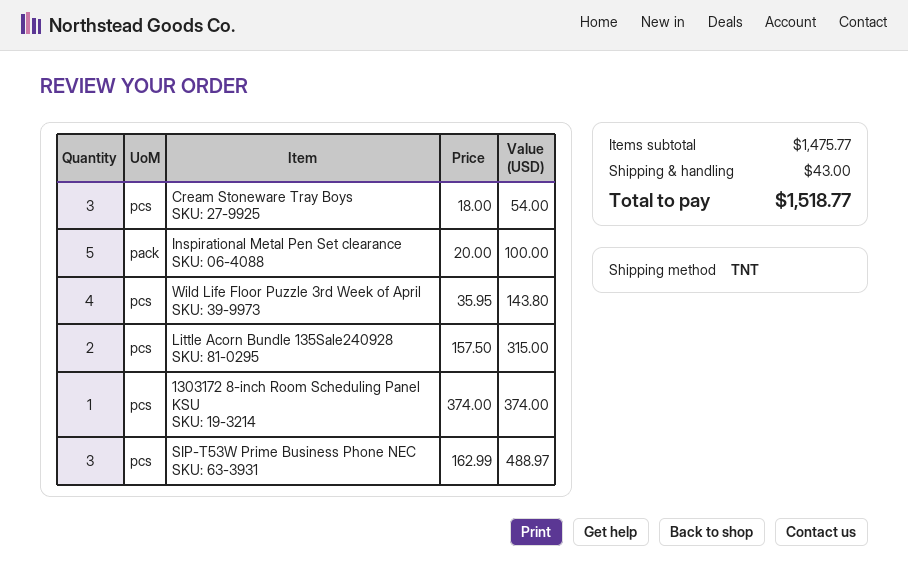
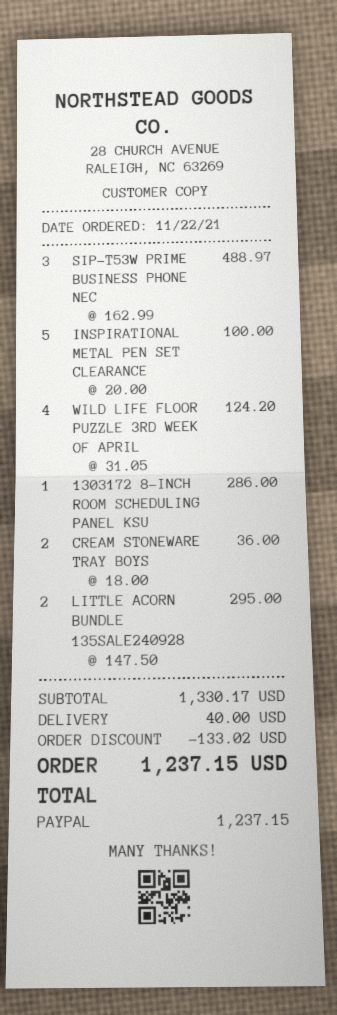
Cream Stoneware Tray Boys: 3 x 18.00 = 54.00 -> 2 x 18.00 = 36.00
Wild Life Floor Puzzle 3rd Week of April: 4 x 35.95 = 143.80 -> 4 x 31.05 = 124.20
Little Acorn Bundle 135Sale240928: 2 x 157.50 = 315.00 -> 2 x 147.50 = 295.00
1303172 8-inch Room Scheduling Panel KSU: 1 x 374.00 = 374.00 -> 1 x 286.00 = 286.00
subtotal: 1475.77 -> 1330.17
discount: none -> 133.02
shipping: 43.00 -> 40.00
total: 1518.77 -> 1237.15

